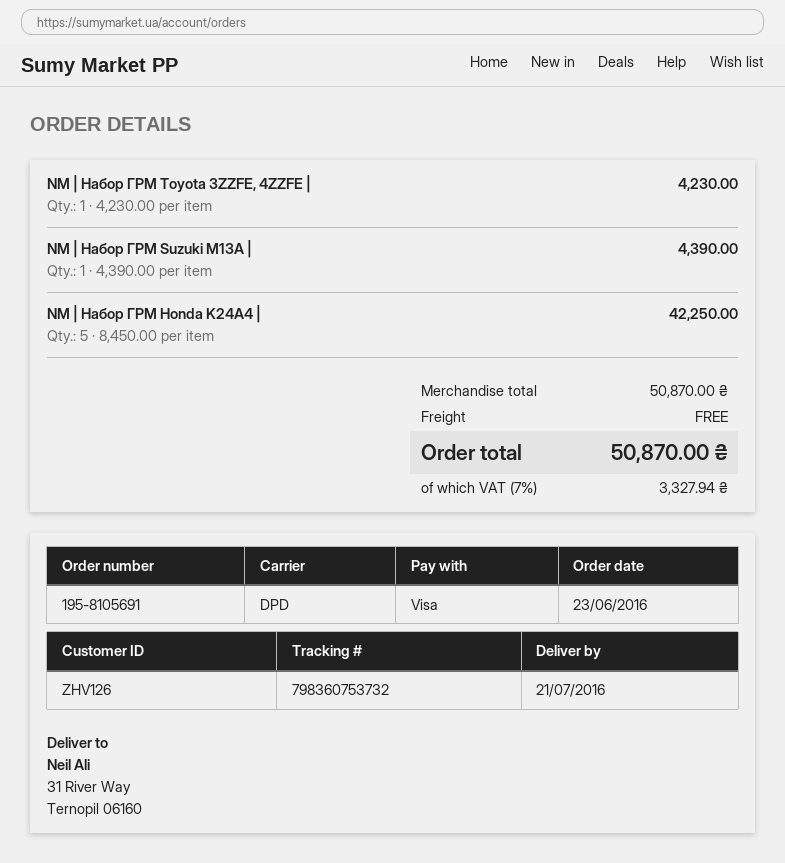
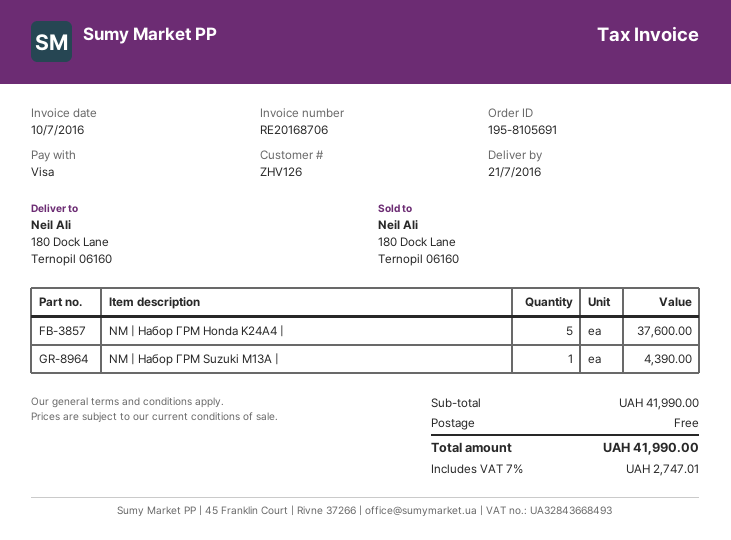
ship to: 31 River Way, Ternopil 06160 -> 180 Dock Lane, Ternopil 06160
NM | Набор ГРМ Toyota 3ZZFE, 4ZZFE |: 1 for 4230.00 -> none
NM | Набор ГРМ Honda K24A4 |: 5 for 42250.00 -> 5 for 37600.00
subtotal: 50870.00 -> 41990.00
tax: 7% = 3327.94 -> 7% = 2747.01
total: 50870.00 -> 41990.00

